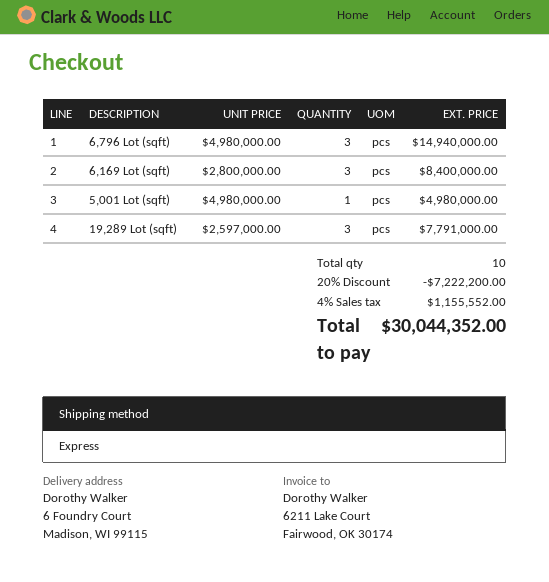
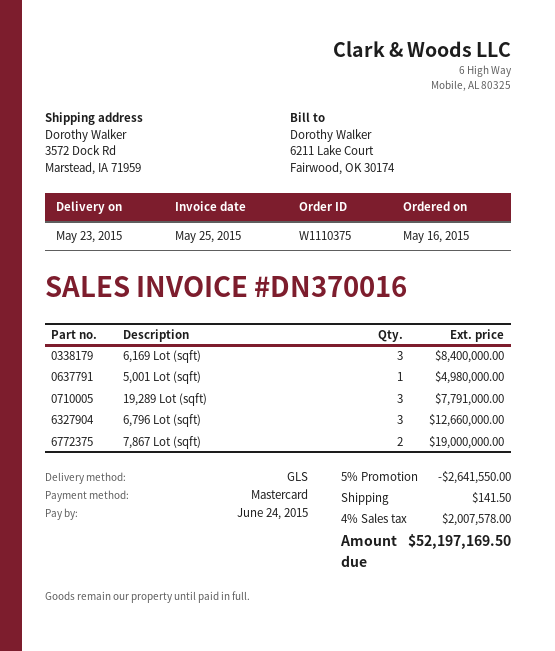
shipping method: express -> GLS
ship to: 6 Foundry Court, Madison, WI 99115 -> 3572 Dock Rd, Marstead, IA 71959
6,796 Lot (sqft): 3 for 14940000.00 -> 3 for 12660000.00
7,867 Lot (sqft): none -> 2 for 19000000.00
discount: 20% = 7222200.00 -> 5% = 2641550.00
shipping: none -> 141.50
tax: 4% = 1155552.00 -> 4% = 2007578.00
total: 30044352.00 -> 52197169.50

